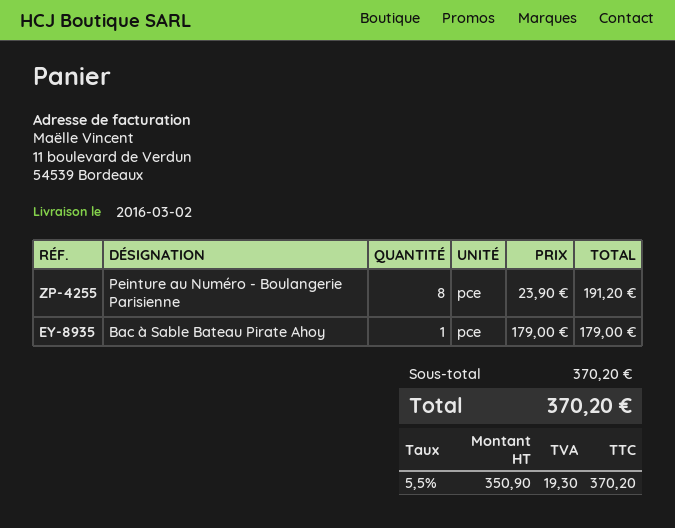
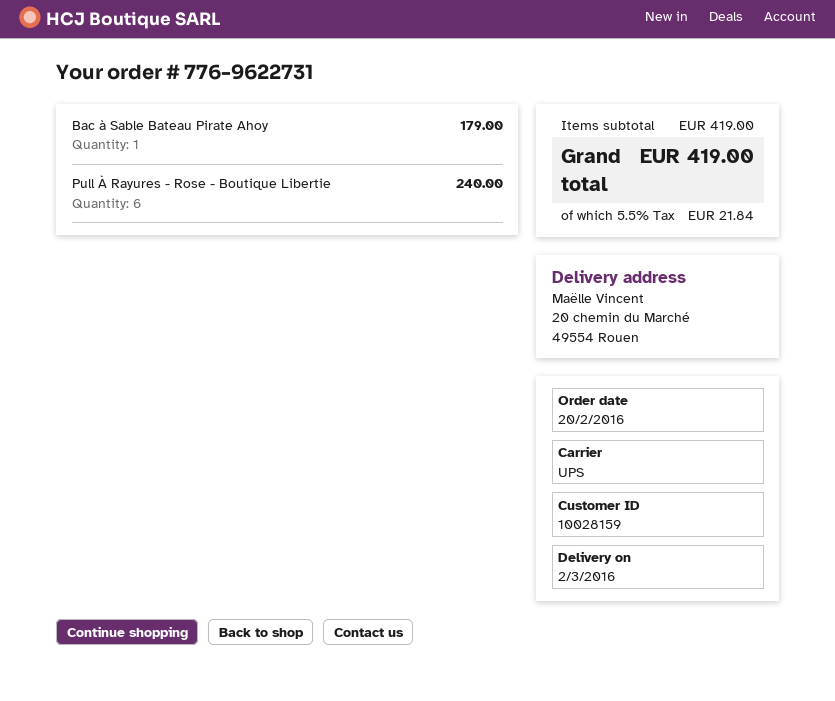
Peinture au Numéro - Boulangerie Parisienne: 8 for 191.20 -> none
Pull À Rayures - Rose - Boutique Libertie: none -> 6 for 240.00
subtotal: 370.20 -> 419.00
tax: 5.5% = 19.30 -> 5.5% = 21.84
total: 370.20 -> 419.00

